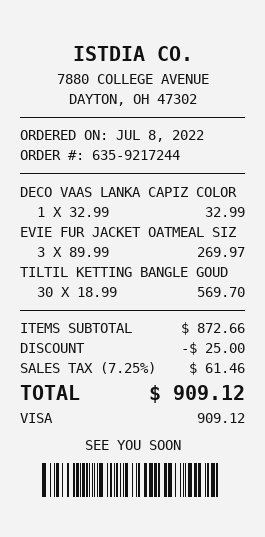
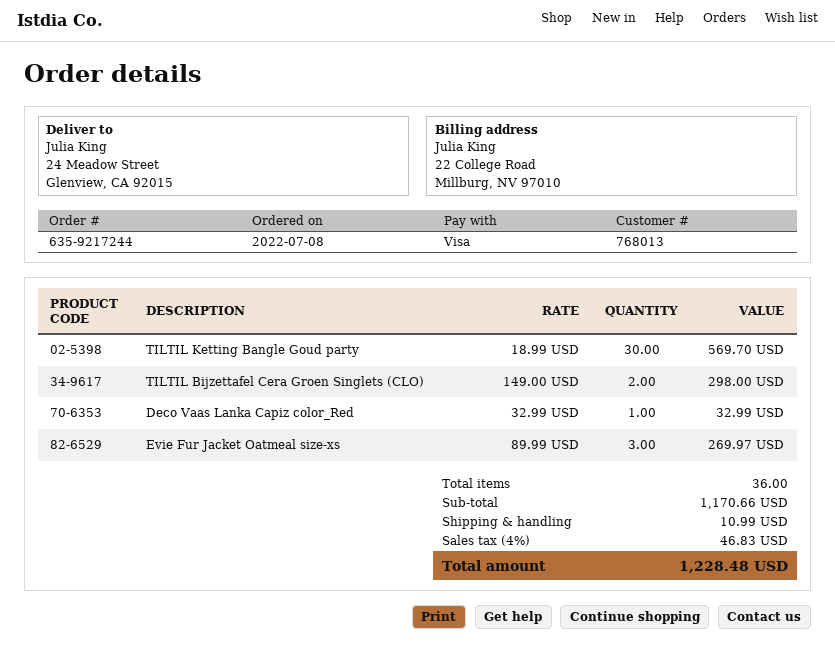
TILTIL Bijzettafel Cera Groen Singlets (CLO): none -> 2 x 149.00 = 298.00
subtotal: 872.66 -> 1170.66
discount: 25.00 -> none
shipping: none -> 10.99
tax: 7.25% = 61.46 -> 4% = 46.83
total: 909.12 -> 1228.48

